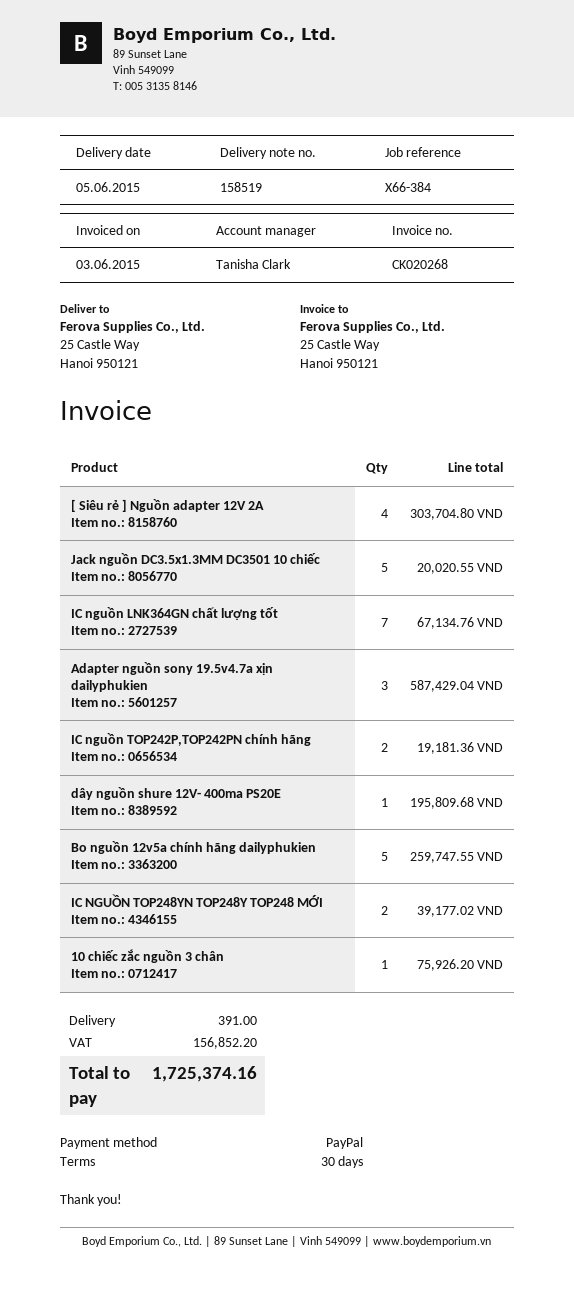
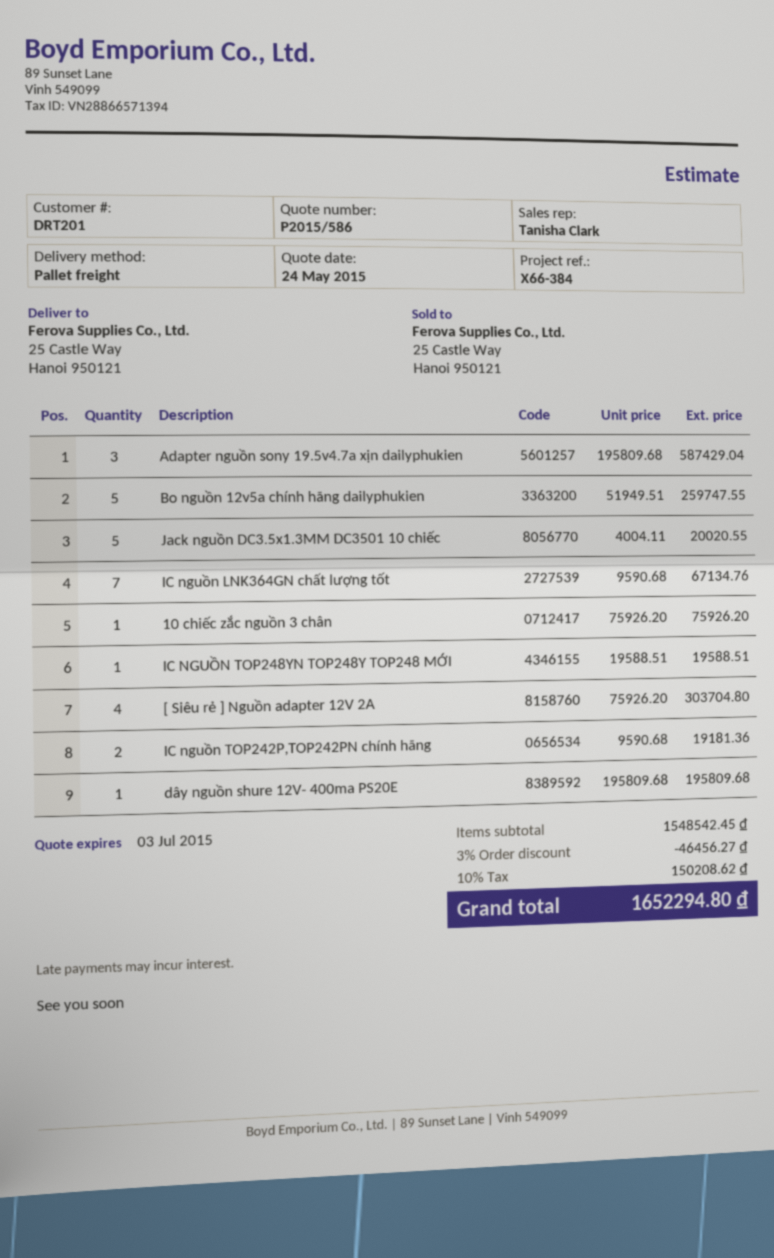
IC NGUỒN TOP248YN TOP248Y TOP248 MỚI: 2 for 39177.02 -> 1 for 19588.51
discount: none -> 3% = 46456.27
shipping: 391.00 -> none
tax: 156852.20 -> 150208.62
total: 1725374.16 -> 1652294.80

